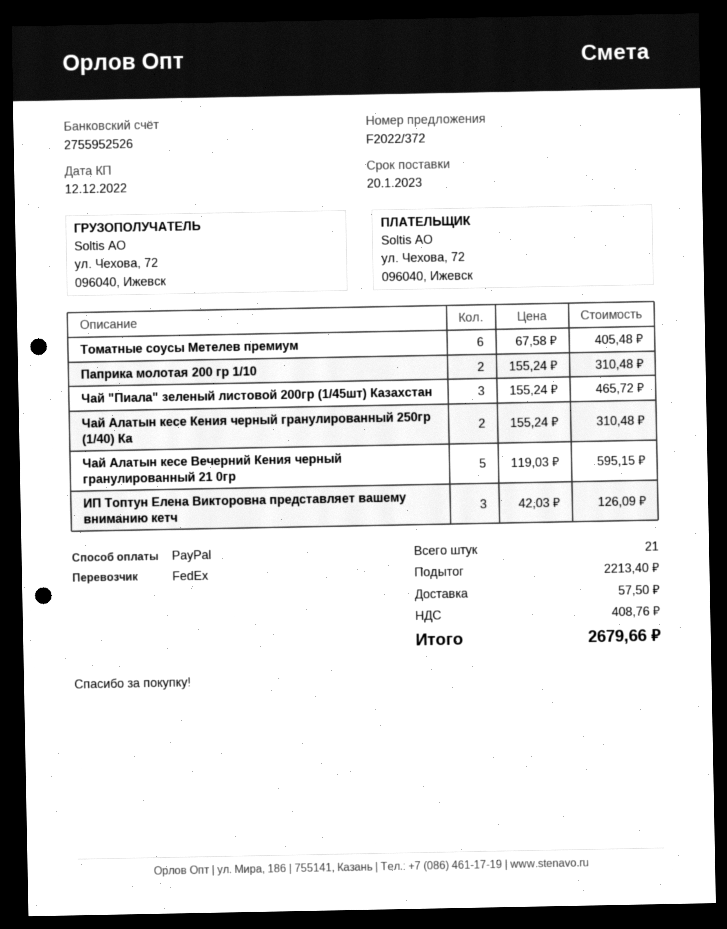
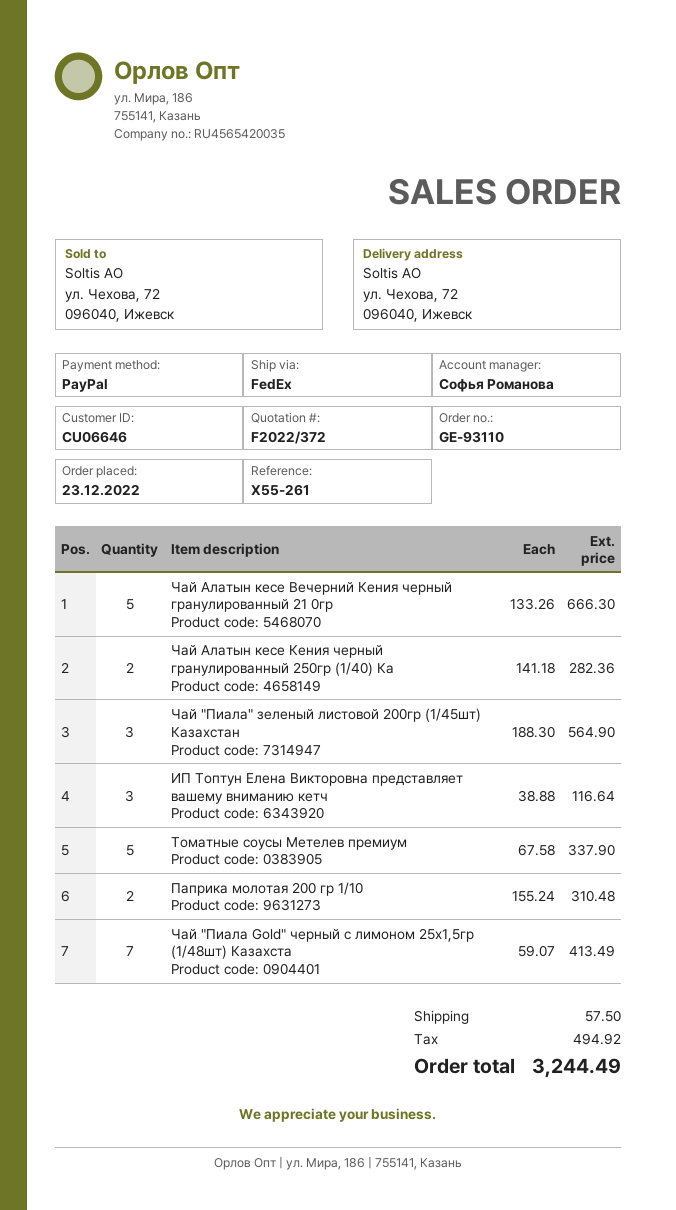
Томатные соусы Метелев премиум: 6 x 67.58 = 405.48 -> 5 x 67.58 = 337.90
Чай "Пиала" зеленый листовой 200гр (1/45шт) Казахстан: 3 x 155.24 = 465.72 -> 3 x 188.30 = 564.90
Чай Алатын кесе Кения черный гранулированный 250гр (1/40) Ка: 2 x 155.24 = 310.48 -> 2 x 141.18 = 282.36
Чай Алатын кесе Вечерний Кения черный гранулированный 21 0гр: 5 x 119.03 = 595.15 -> 5 x 133.26 = 666.30
ИП Топтун Елена Викторовна представляет вашему вниманию кетч: 3 x 42.03 = 126.09 -> 3 x 38.88 = 116.64
Чай "Пиала Gold" черный с лимоном 25х1,5гр (1/48шт) Казахста: none -> 7 x 59.07 = 413.49
tax: 408.76 -> 494.92
total: 2679.66 -> 3244.49

